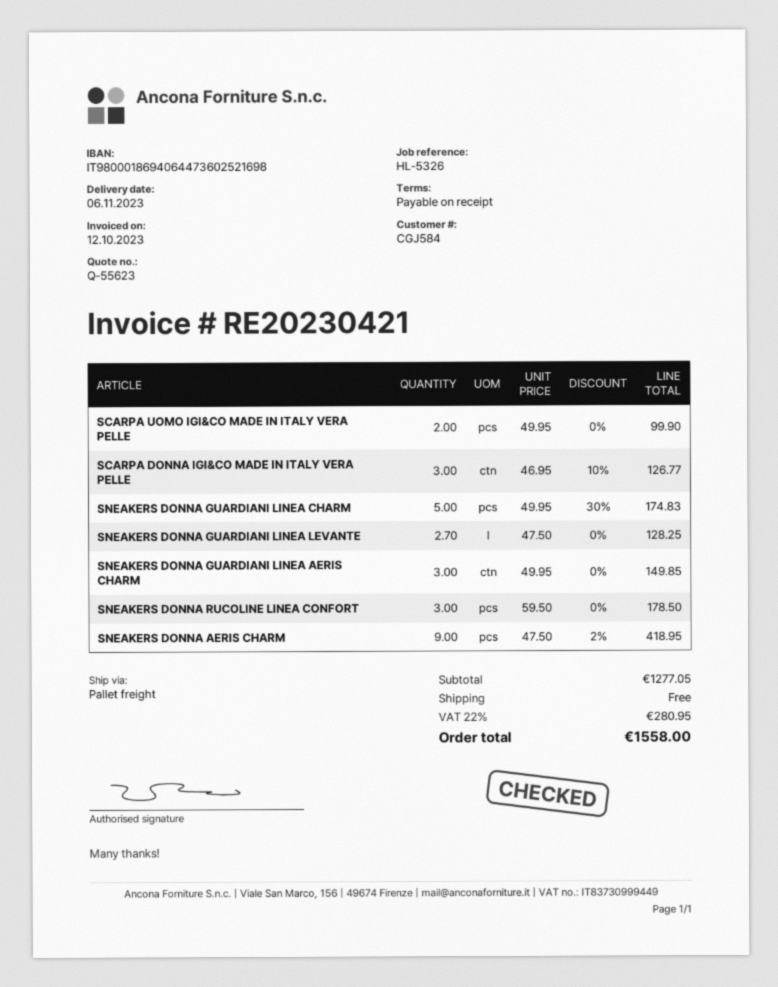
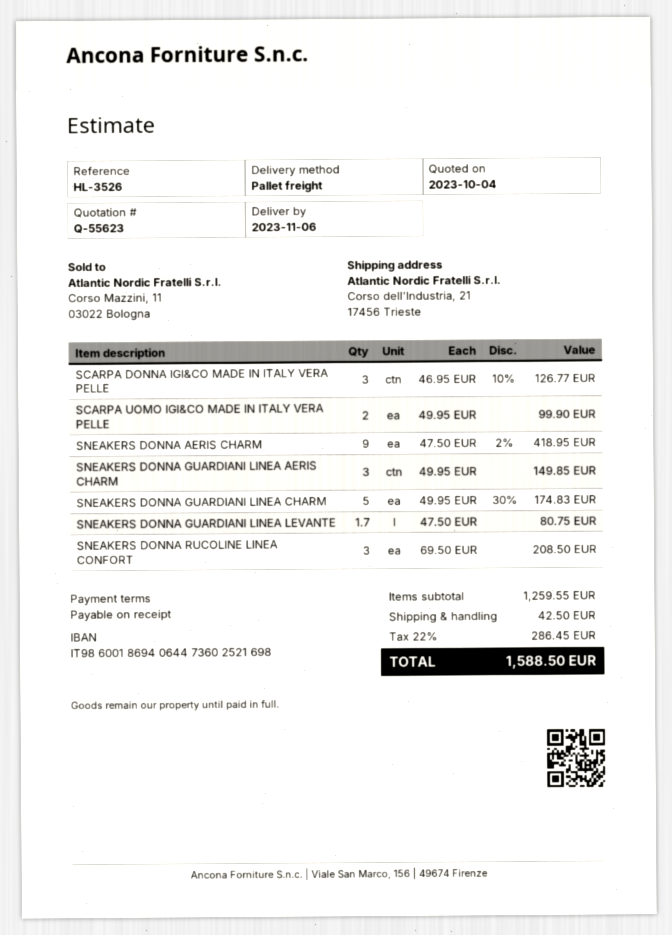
reference: HL-5326 -> HL-3526
bank account: IT9800018694064473602521698 -> IT9860018694064473602521698
SNEAKERS DONNA GUARDIANI LINEA LEVANTE: 2.7 x 47.50 = 128.25 -> 1.7 x 47.50 = 80.75
SNEAKERS DONNA RUCOLINE LINEA CONFORT: 3 x 59.50 = 178.50 -> 3 x 69.50 = 208.50
subtotal: 1277.05 -> 1259.55
shipping: 0.00 -> 42.50
tax: 22% = 280.95 -> 22% = 286.45
total: 1558.00 -> 1588.50

